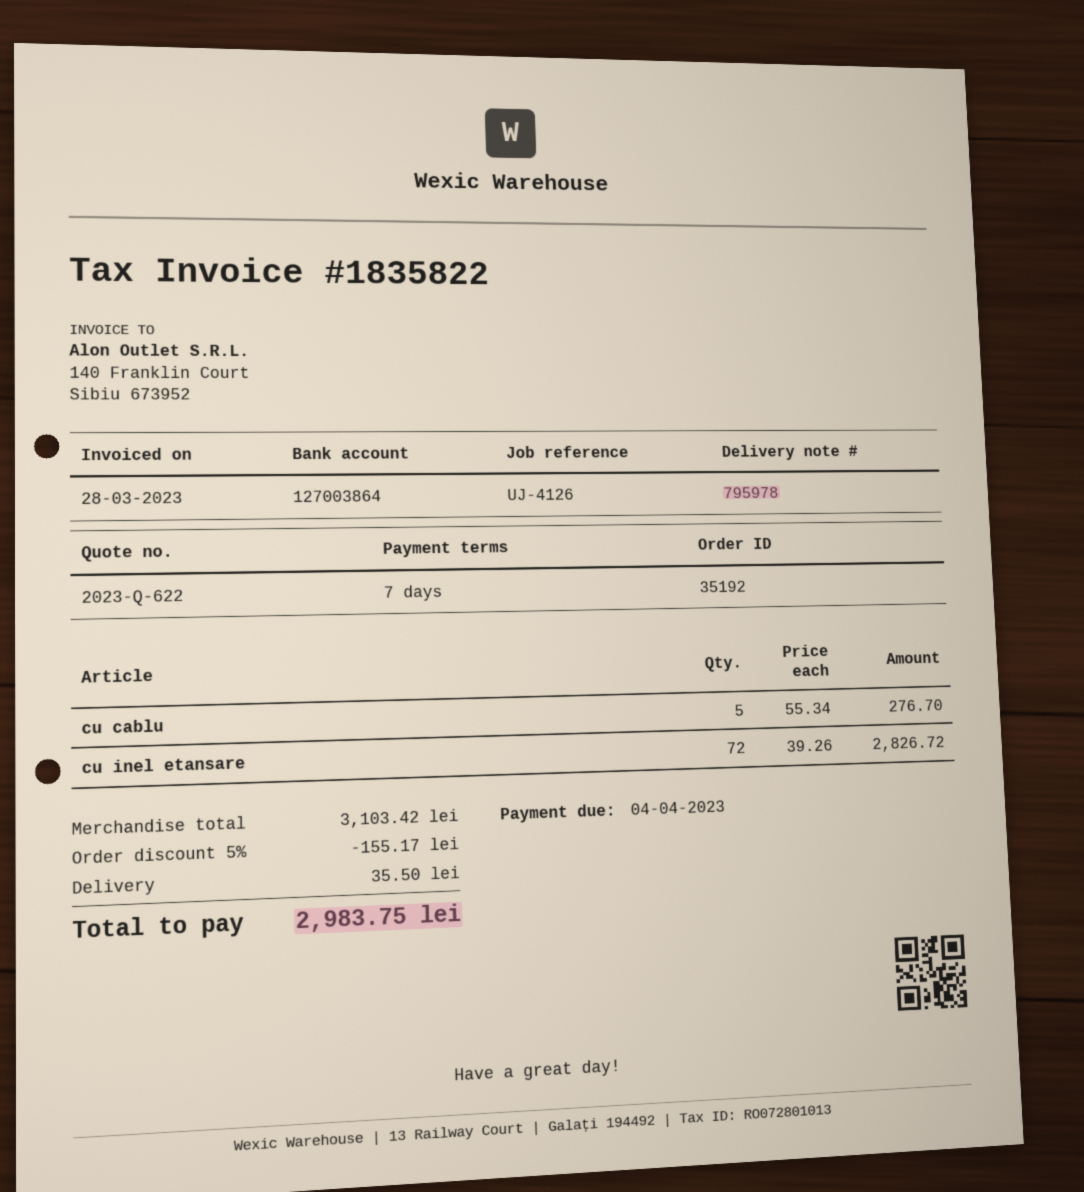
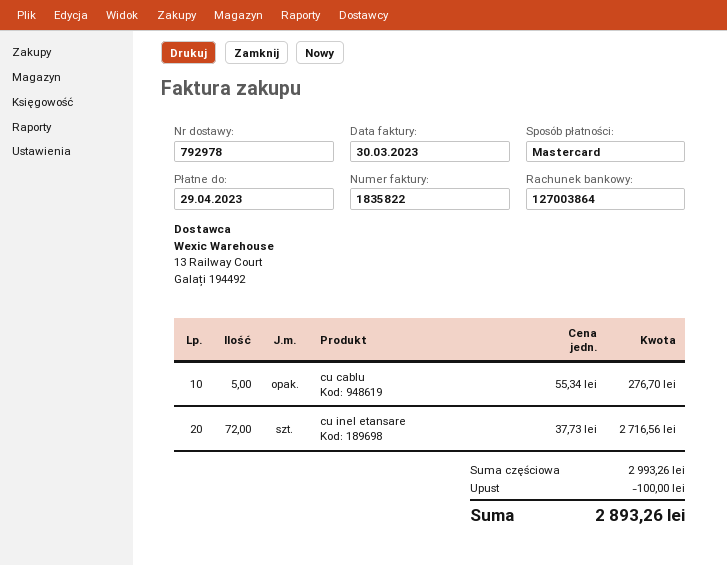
delivery note number: 795978 -> 792978
invoice date: 2023-03-28 -> 2023-03-30
due date: 2023-04-04 -> 2023-04-29
cu inel etansare: 72 x 39.26 = 2826.72 -> 72 x 37.73 = 2716.56
subtotal: 3103.42 -> 2993.26
discount: 155.17 -> 100.00
shipping: 35.50 -> none
total: 2983.75 -> 2893.26

